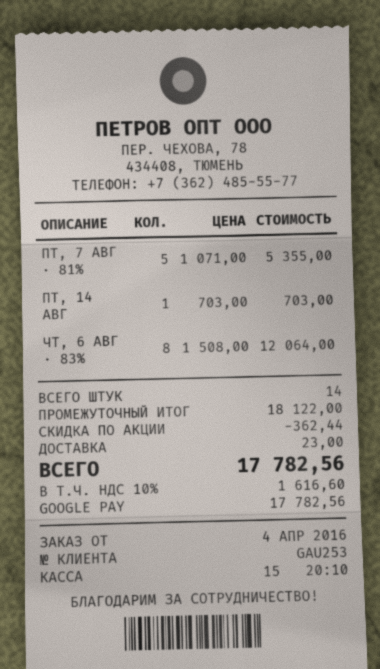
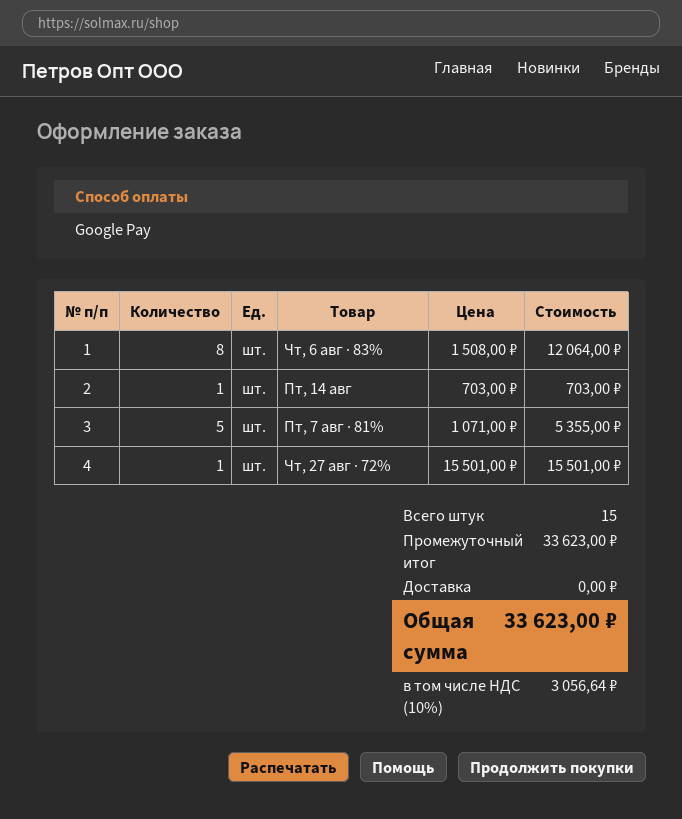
Чт, 27 авг · 72%: none -> 1 x 15501.00 = 15501.00
total quantity: 14 -> 15
subtotal: 18122.00 -> 33623.00
discount: 362.44 -> none
shipping: 23.00 -> 0.00
tax: 10% = 1616.60 -> 10% = 3056.64
total: 17782.56 -> 33623.00

